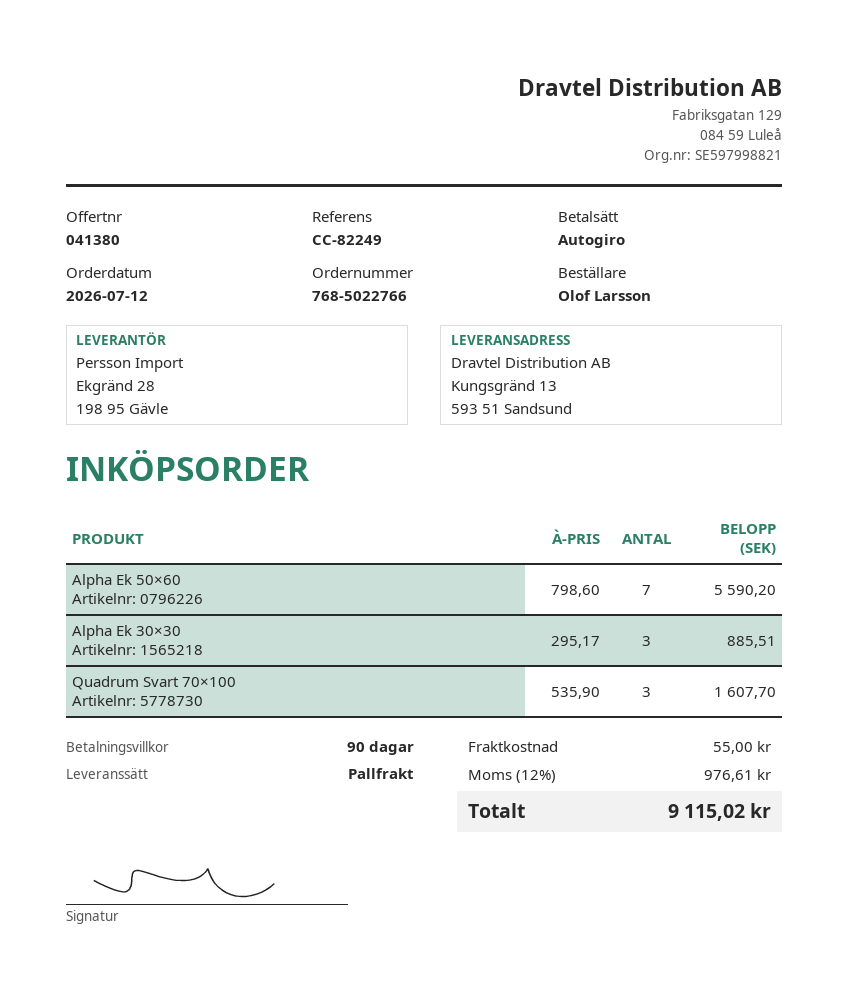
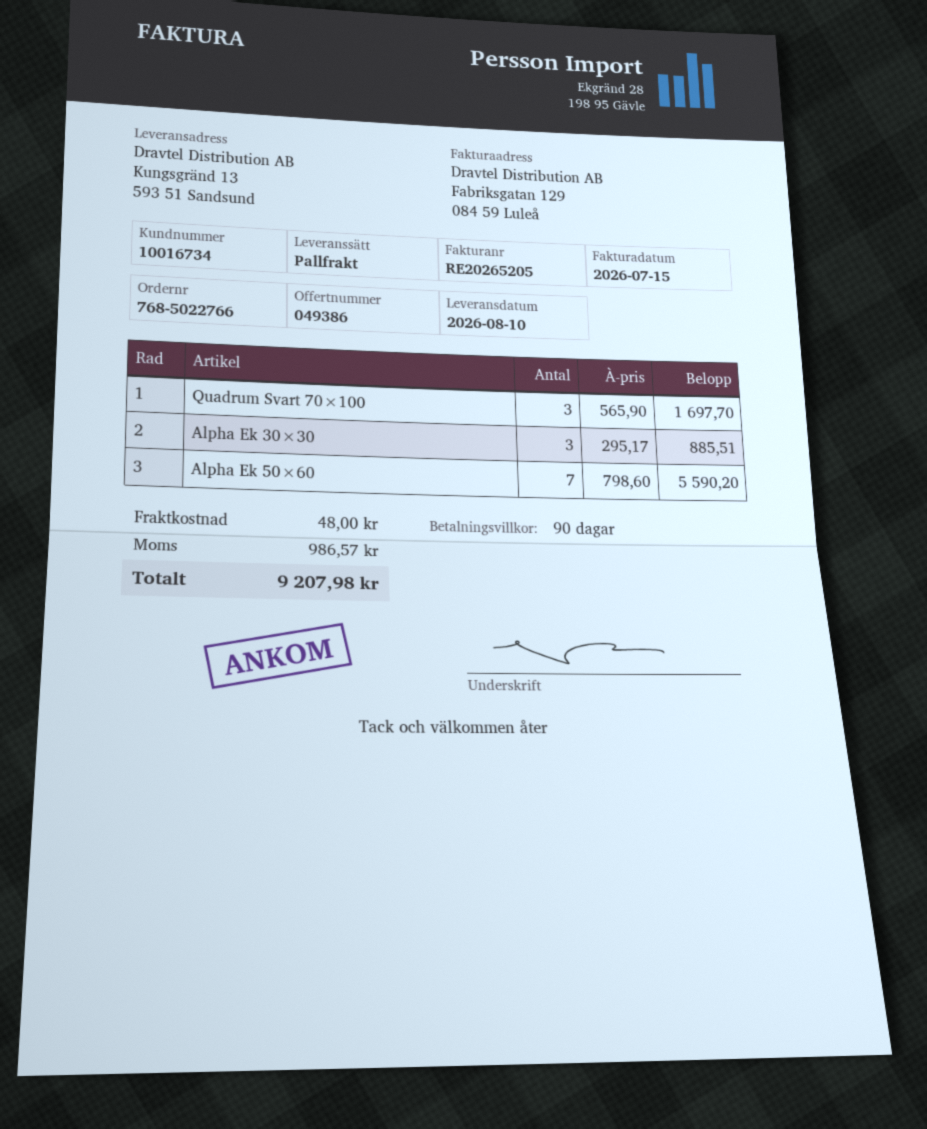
quote number: 041380 -> 049386
Quadrum Svart 70×100: 3 x 535.90 = 1607.70 -> 3 x 565.90 = 1697.70
shipping: 55.00 -> 48.00
tax: 976.61 -> 986.57
total: 9115.02 -> 9207.98

